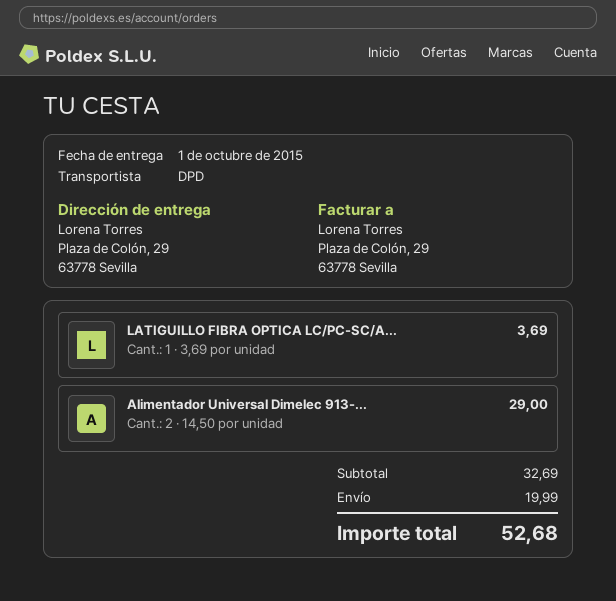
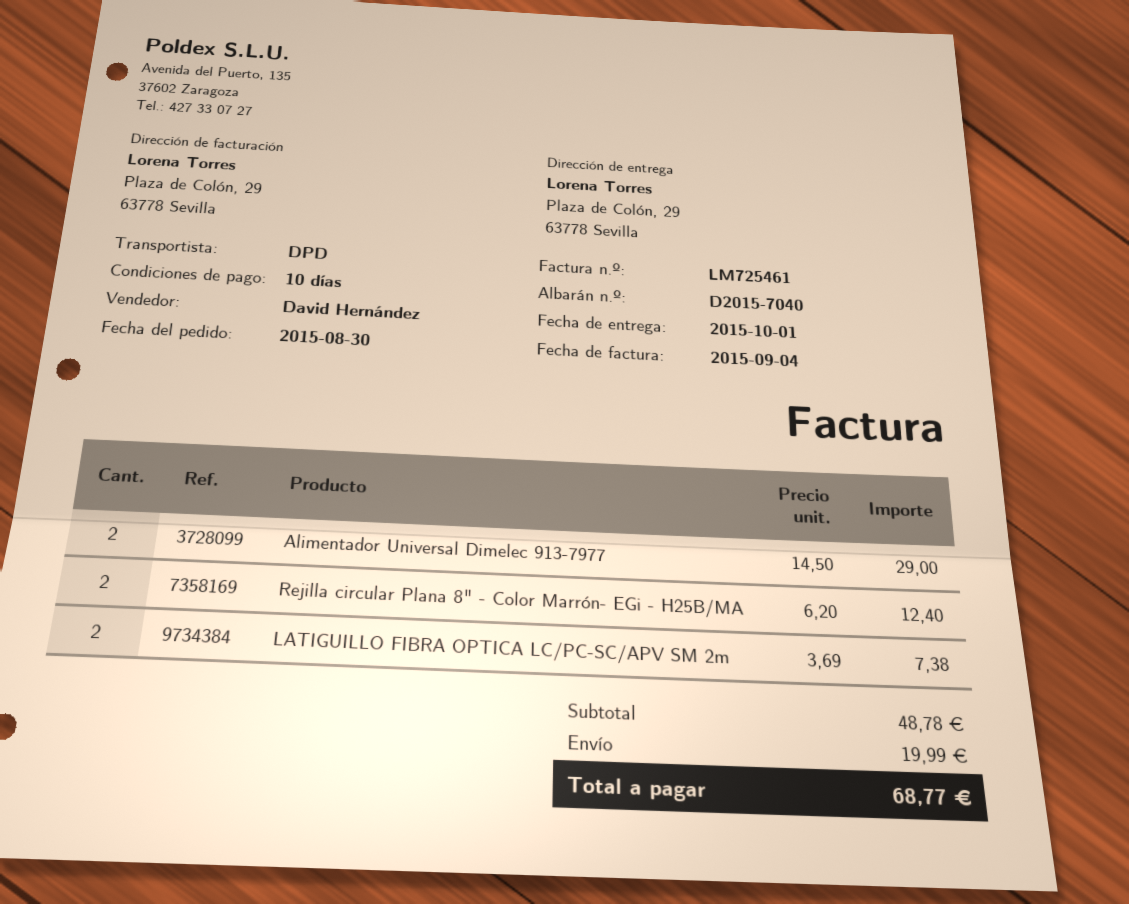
LATIGUILLO FIBRA OPTICA LC/PC-SC/A...: 1 x 3.69 = 3.69 -> 2 x 3.69 = 7.38
Rejilla circular Plana 8" - Color Marrón- EGi - H25B/MA: none -> 2 x 6.20 = 12.40
subtotal: 32.69 -> 48.78
total: 52.68 -> 68.77

